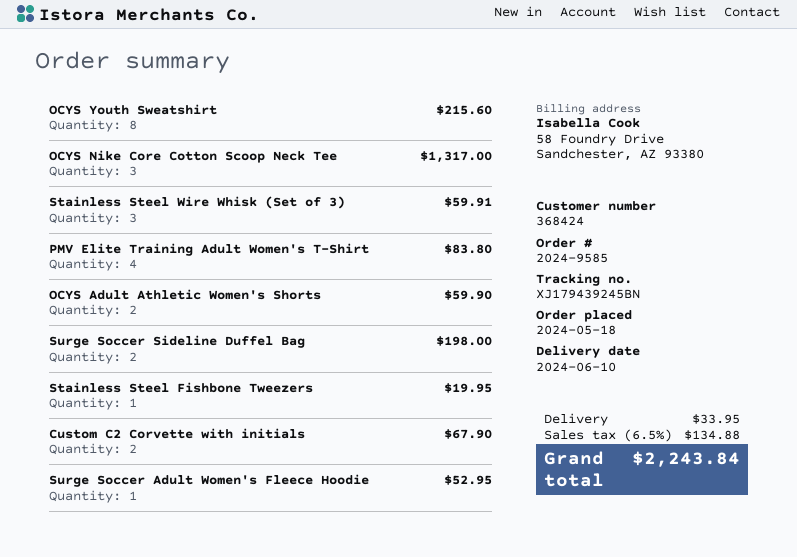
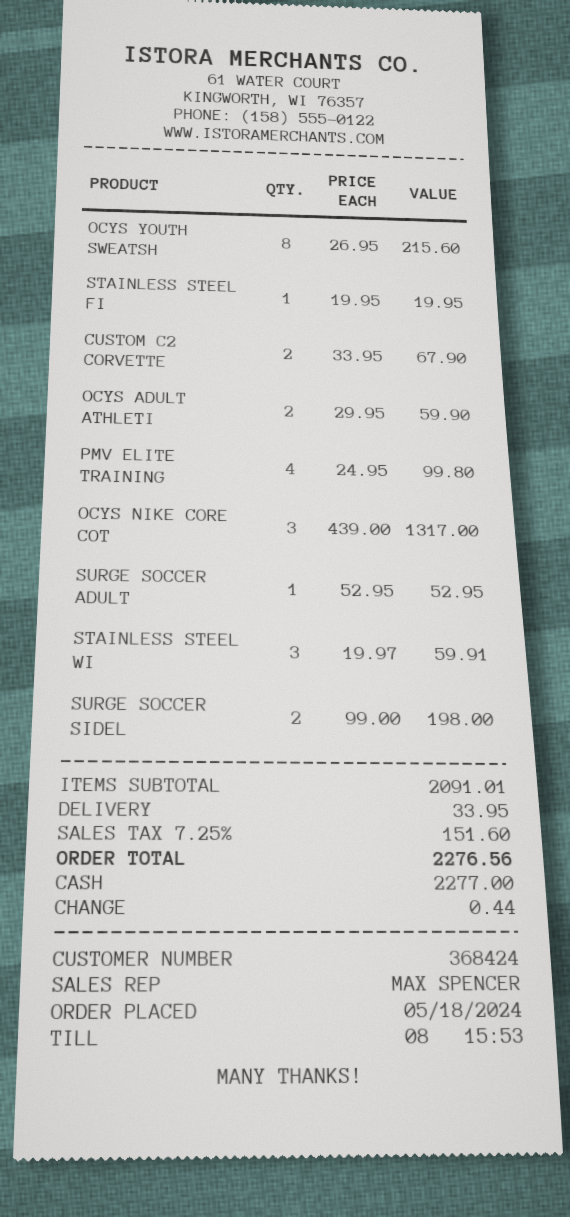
PMV Elite Training Adult Women's T-Shirt: 4 for 83.80 -> 4 for 99.80
tax: 6.5% = 134.88 -> 7.25% = 151.60
total: 2243.84 -> 2276.56

